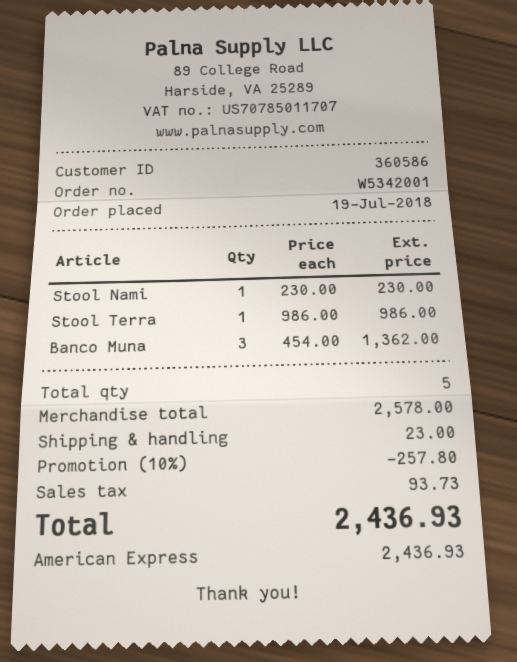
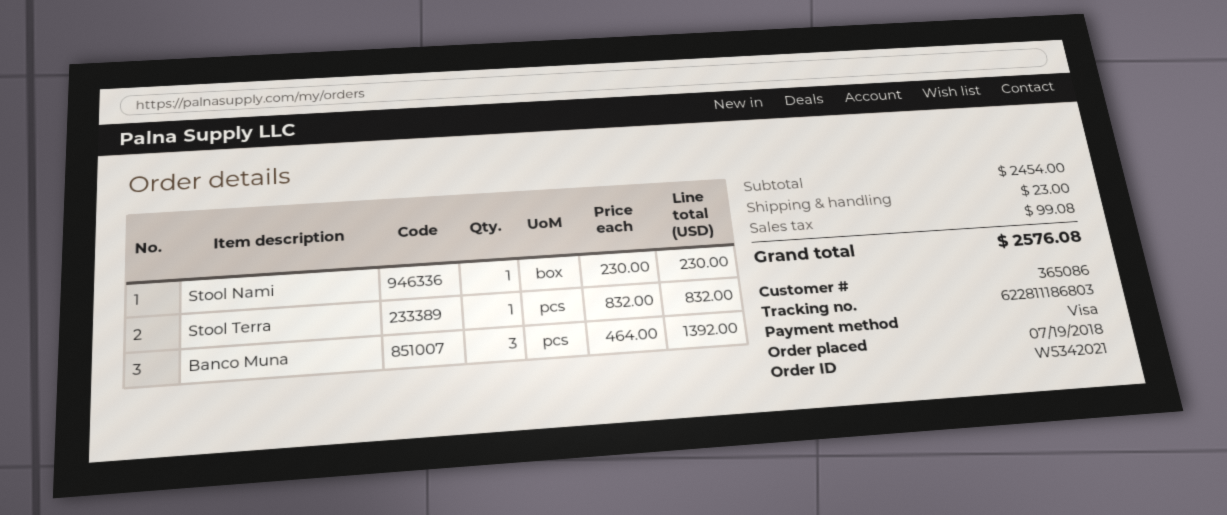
order number: W5342001 -> W5342021
customer number: 360586 -> 365086
payment method: American Express -> Visa
Stool Terra: 1 x 986.00 = 986.00 -> 1 x 832.00 = 832.00
Banco Muna: 3 x 454.00 = 1362.00 -> 3 x 464.00 = 1392.00
subtotal: 2578.00 -> 2454.00
discount: 10% = 257.80 -> none
tax: 93.73 -> 99.08
total: 2436.93 -> 2576.08

